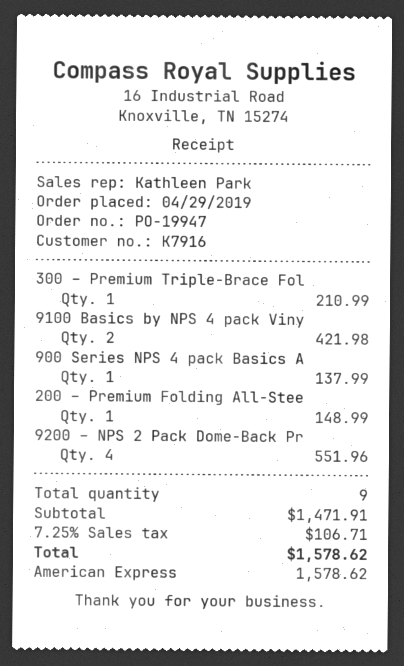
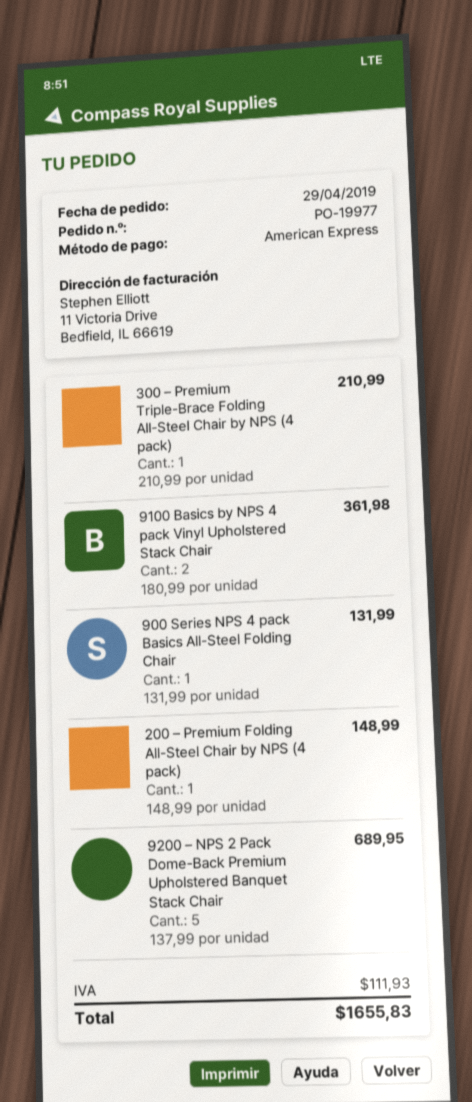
order number: PO-19947 -> PO-19977
9100 Basics by NPS 4 pack Viny: 2 for 421.98 -> 2 for 361.98
900 Series NPS 4 pack Basics A: 1 for 137.99 -> 1 for 131.99
9200 – NPS 2 Pack Dome-Back Pr: 4 for 551.96 -> 5 for 689.95
tax: 106.71 -> 111.93
total: 1578.62 -> 1655.83

